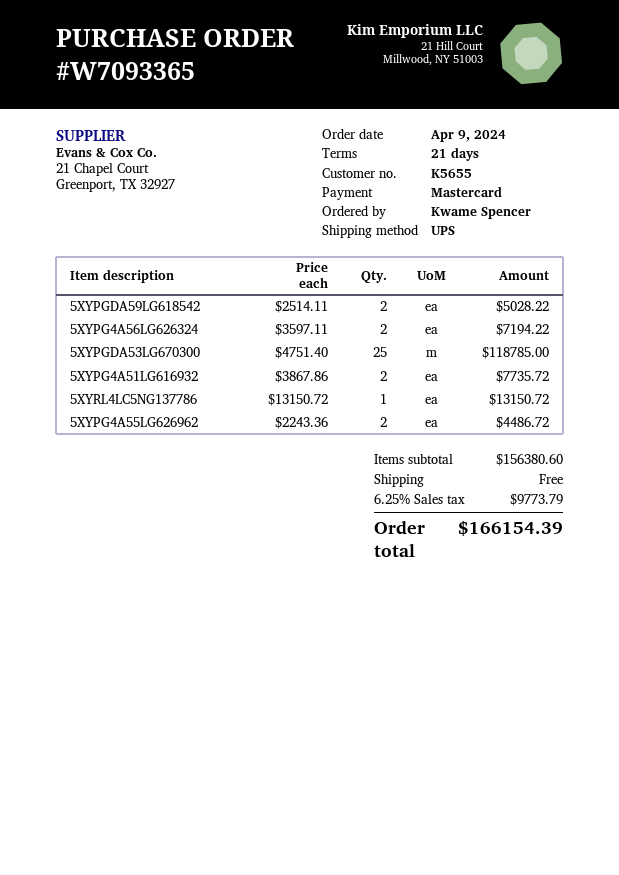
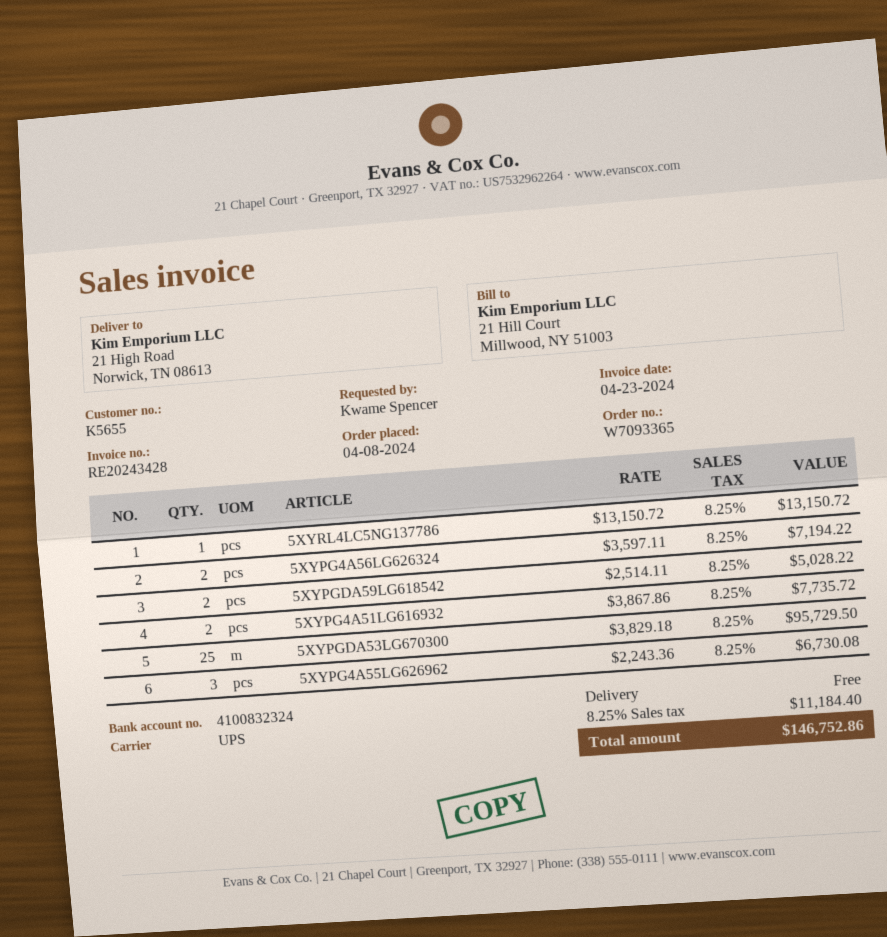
order date: 2024-04-09 -> 2024-04-08
5XYPGDA53LG670300: 25 x 4751.40 = 118785.00 -> 25 x 3829.18 = 95729.50
5XYPG4A55LG626962: 2 x 2243.36 = 4486.72 -> 3 x 2243.36 = 6730.08
tax: 6.25% = 9773.79 -> 8.25% = 11184.40
total: 166154.39 -> 146752.86

